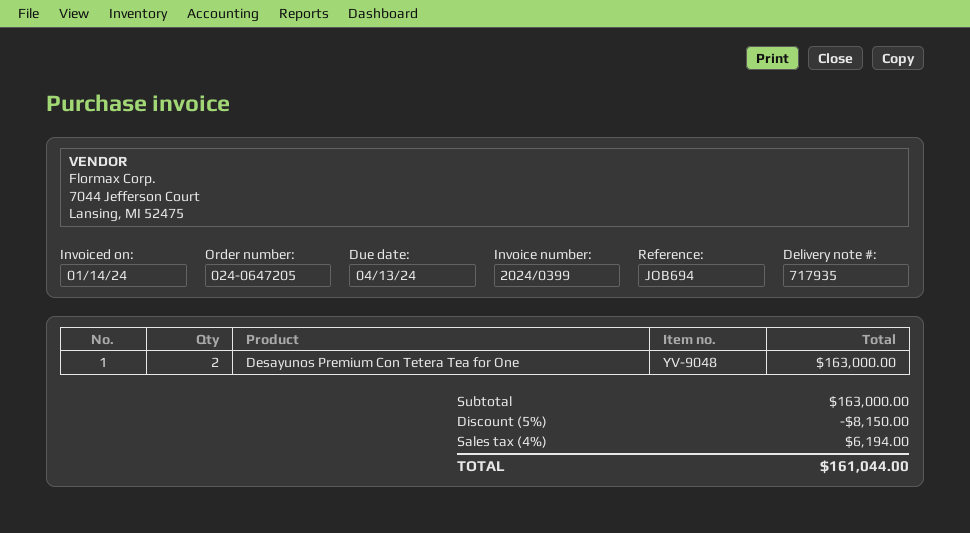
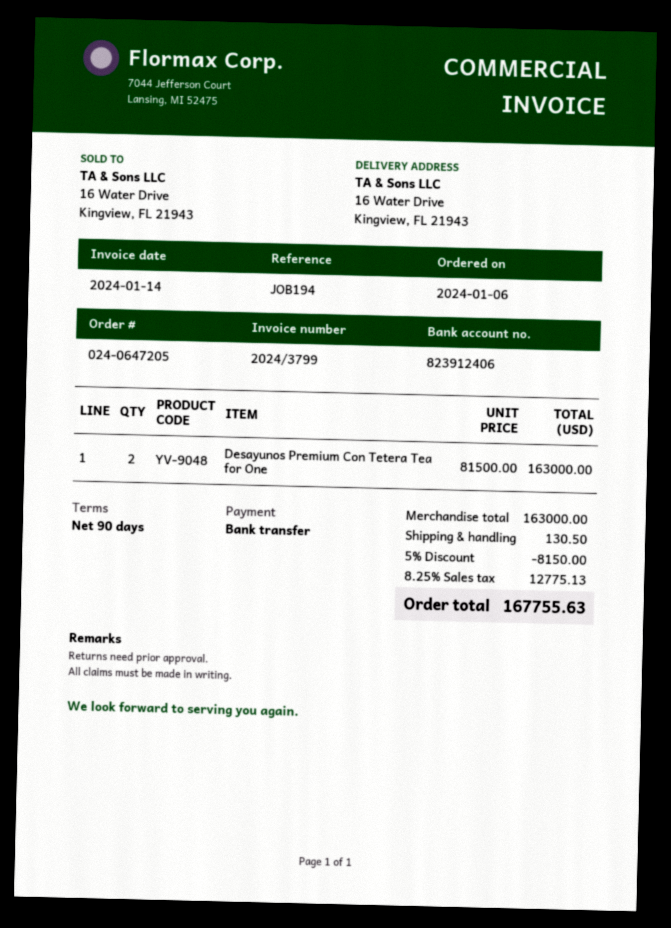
invoice number: 2024/0399 -> 2024/3799
reference: JOB694 -> JOB194
shipping: none -> 130.50
tax: 4% = 6194.00 -> 8.25% = 12775.13
total: 161044.00 -> 167755.63

